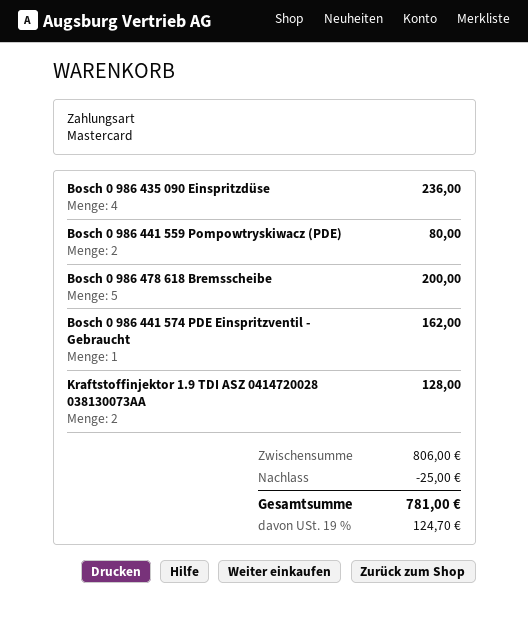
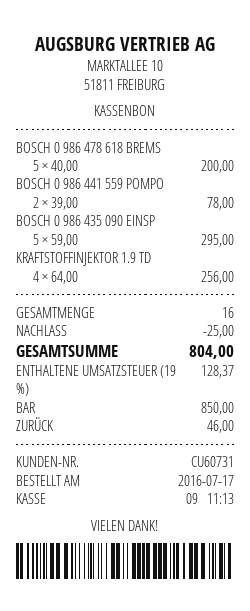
payment method: Mastercard -> cash
Bosch 0 986 435 090 Einspritzdüse: 4 for 236.00 -> 5 for 295.00
Bosch 0 986 441 559 Pompowtryskiwacz (PDE): 2 for 80.00 -> 2 for 78.00
Bosch 0 986 441 574 PDE Einspritzventil - Gebraucht: 1 for 162.00 -> none
Kraftstoffinjektor 1.9 TDI ASZ 0414720028 038130073AA: 2 for 128.00 -> 4 for 256.00
tax: 19% = 124.70 -> 19% = 128.37
total: 781.00 -> 804.00

